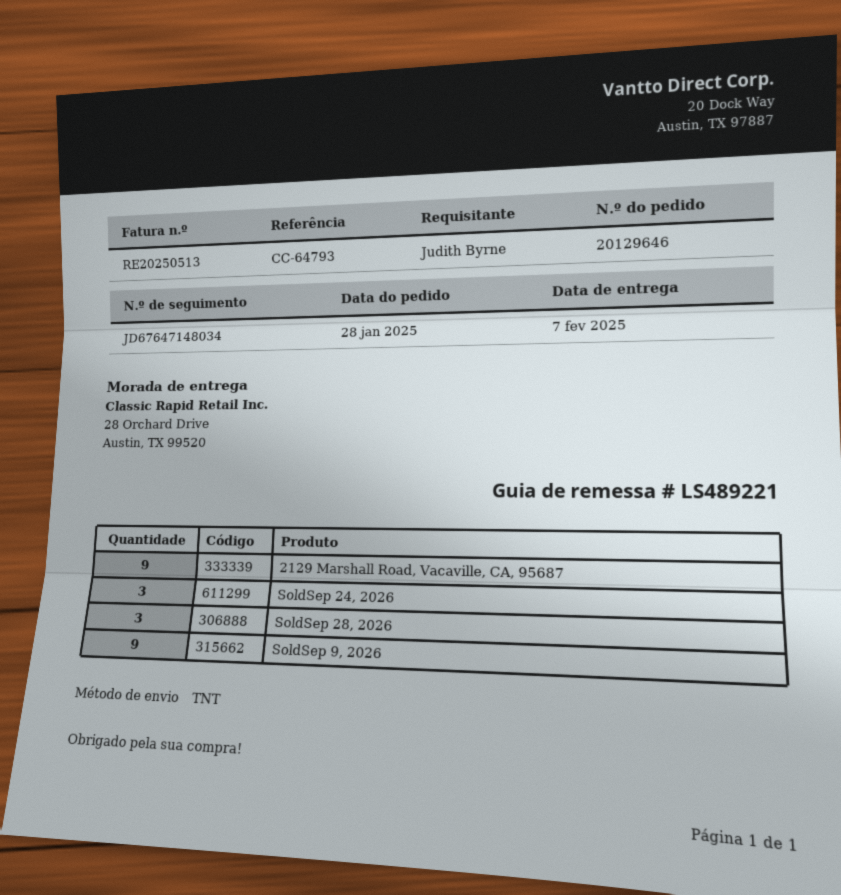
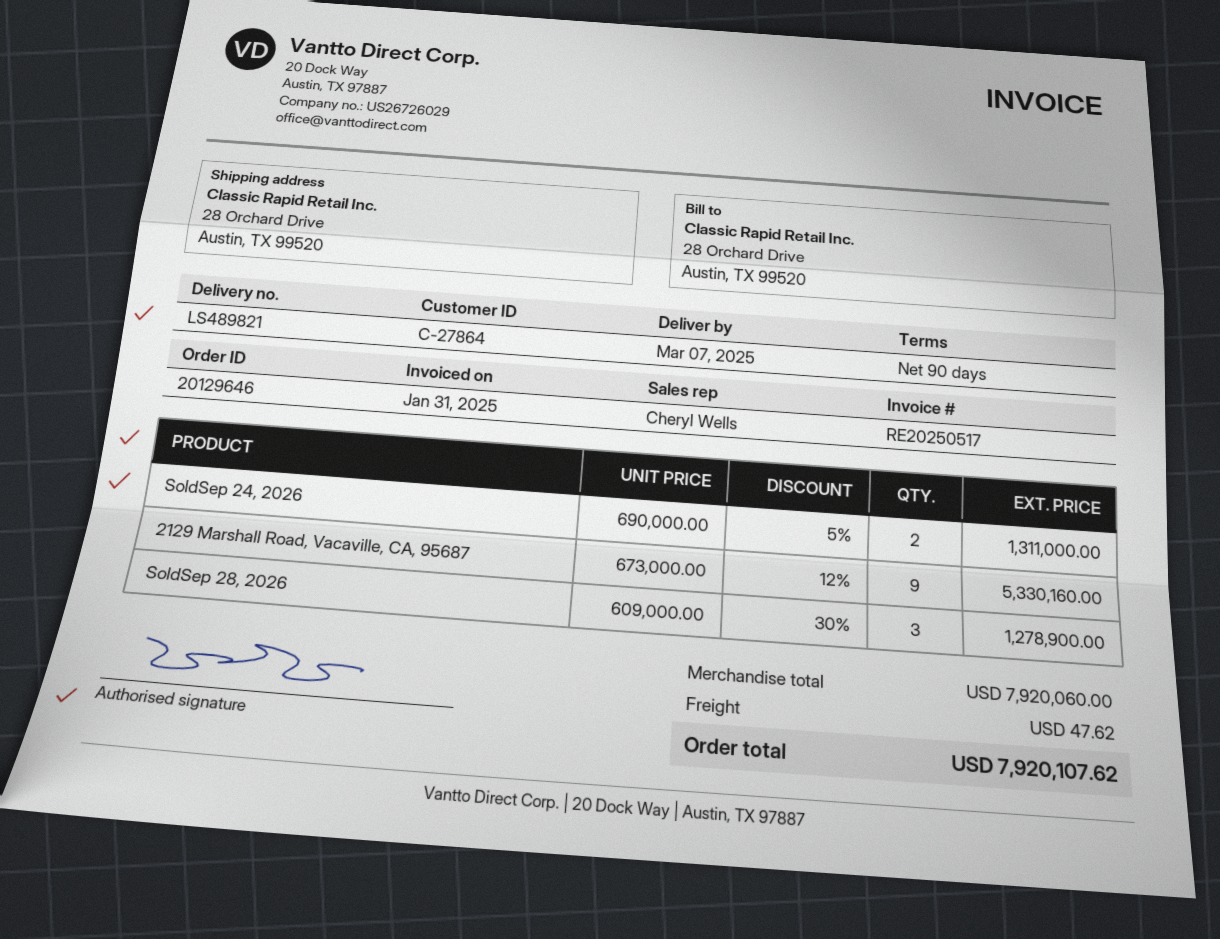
delivery note number: LS489221 -> LS489821
delivery date: 2025-02-07 -> 2025-03-07
invoice number: RE20250513 -> RE20250517
SoldSep 24, 2026: 3 -> 2
SoldSep 9, 2026: 9 -> none

